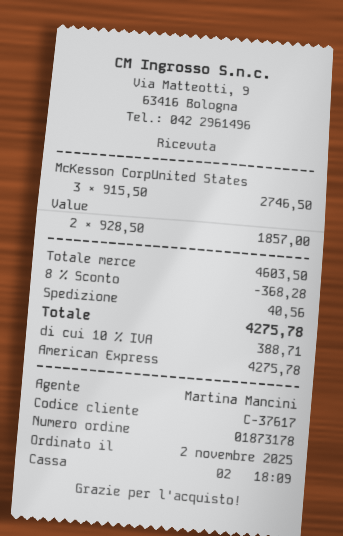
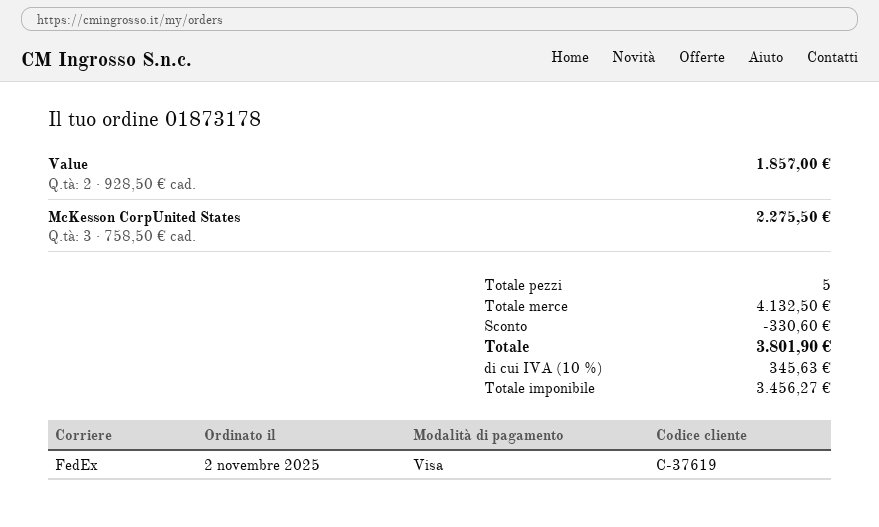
customer number: C-37617 -> C-37619
payment method: American Express -> Visa
McKesson CorpUnited States: 3 x 915.50 = 2746.50 -> 3 x 758.50 = 2275.50
subtotal: 4603.50 -> 4132.50
discount: 368.28 -> 330.60
shipping: 40.56 -> none
tax: 10% = 388.71 -> 10% = 345.63
total: 4275.78 -> 3801.90

